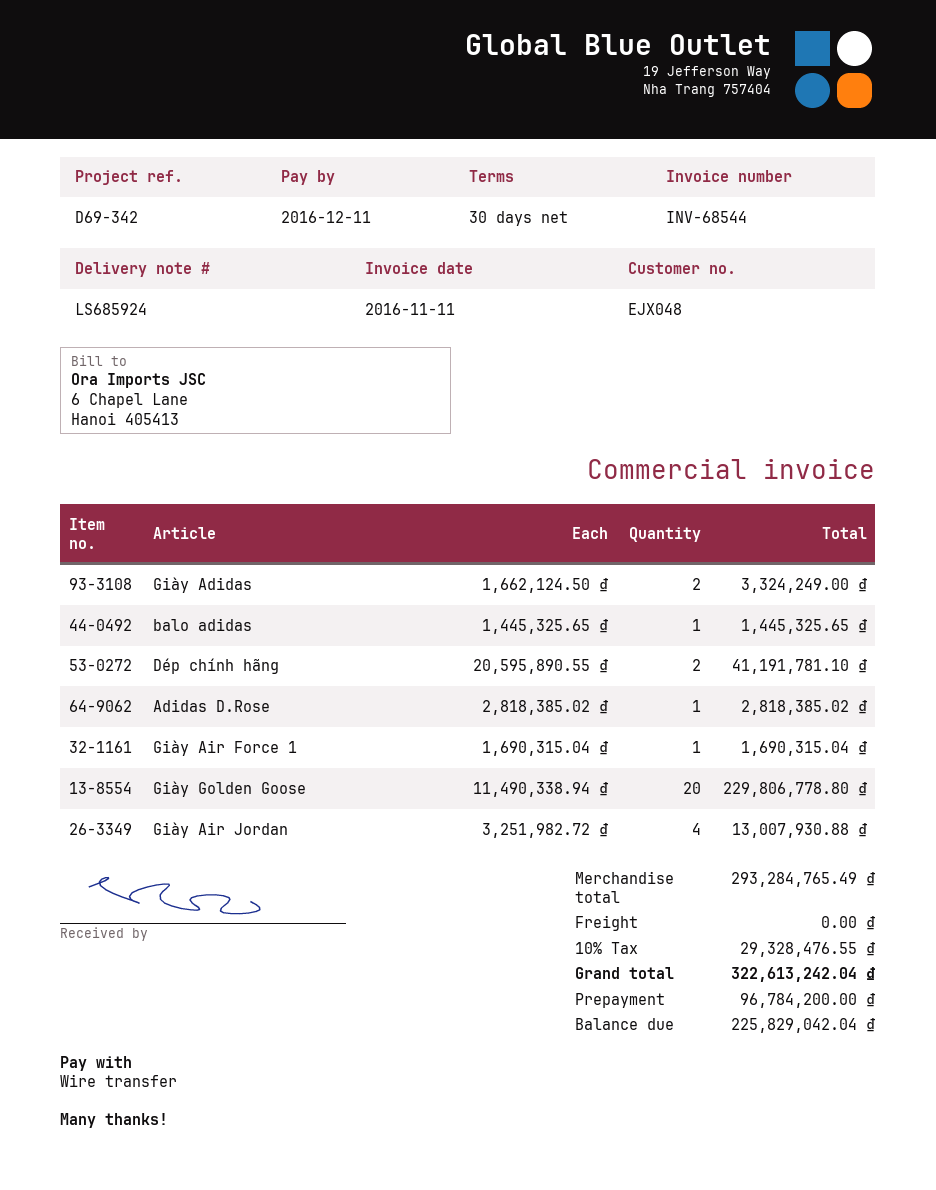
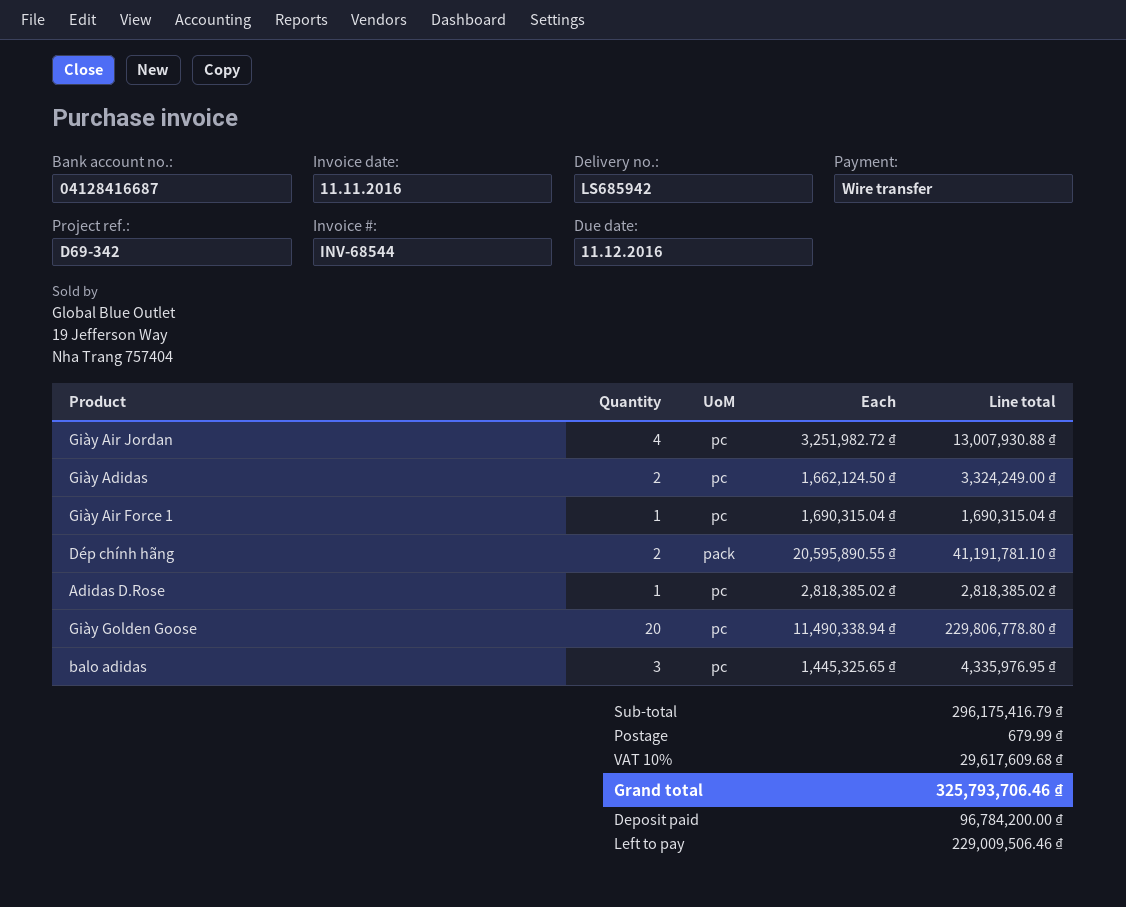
delivery note number: LS685924 -> LS685942
balo adidas: 1 x 1445325.65 = 1445325.65 -> 3 x 1445325.65 = 4335976.95
subtotal: 293284765.49 -> 296175416.79
shipping: 0.00 -> 679.99
tax: 10% = 29328476.55 -> 10% = 29617609.68
total: 322613242.04 -> 325793706.46
balance: 225829042.04 -> 229009506.46

